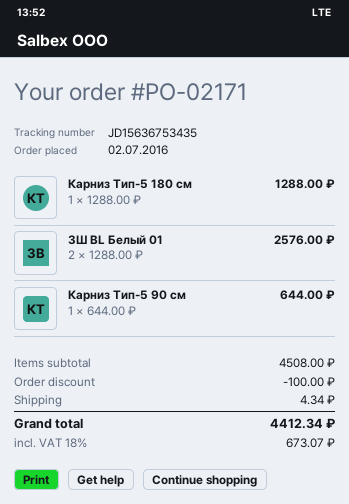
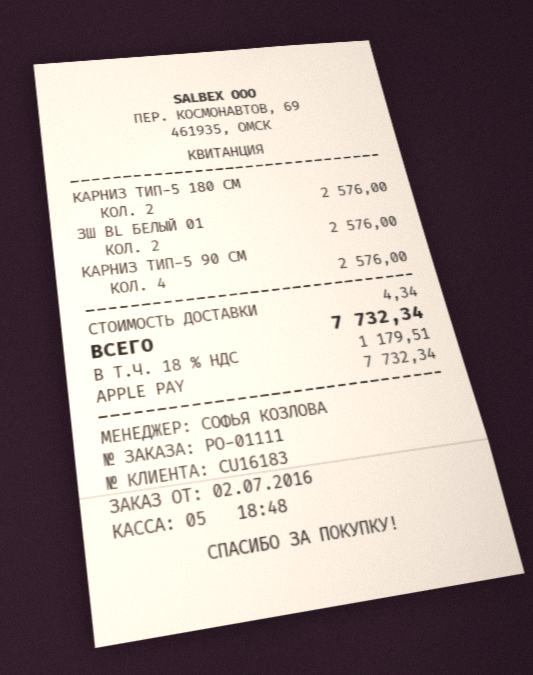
order number: PO-02171 -> PO-01111
Карниз Тип-5 180 см: 1 for 1288.00 -> 2 for 2576.00
Карниз Тип-5 90 см: 1 for 644.00 -> 4 for 2576.00
discount: 100.00 -> none
tax: 18% = 673.07 -> 18% = 1179.51
total: 4412.34 -> 7732.34

